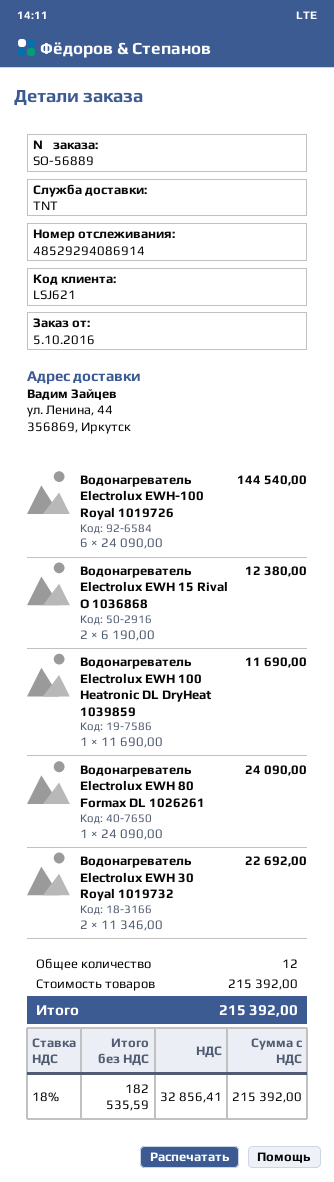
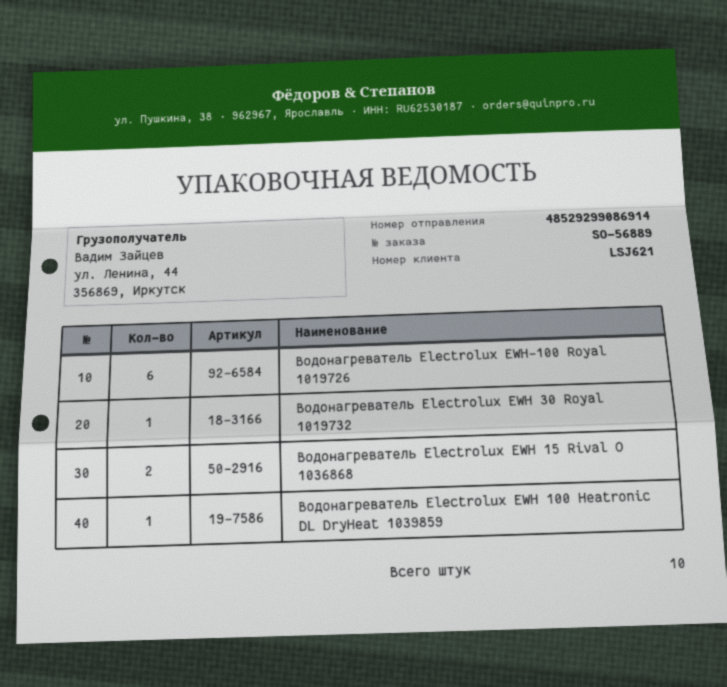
tracking number: 48529294086914 -> 48529299086914
Водонагреватель Electrolux EWH 80 Formax DL 1026261: 1 -> none
Водонагреватель Electrolux EWH 30 Royal 1019732: 2 -> 1
total quantity: 12 -> 10

